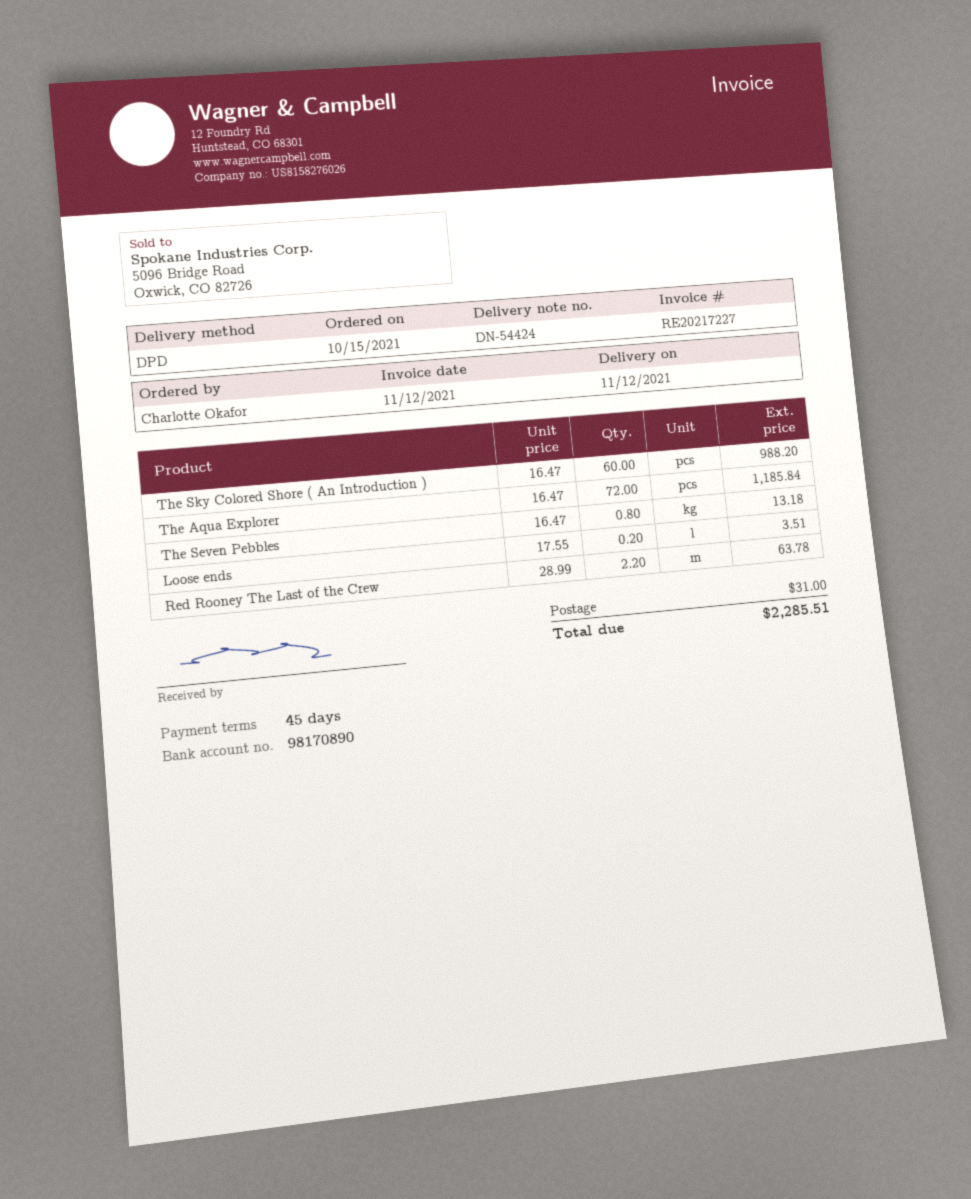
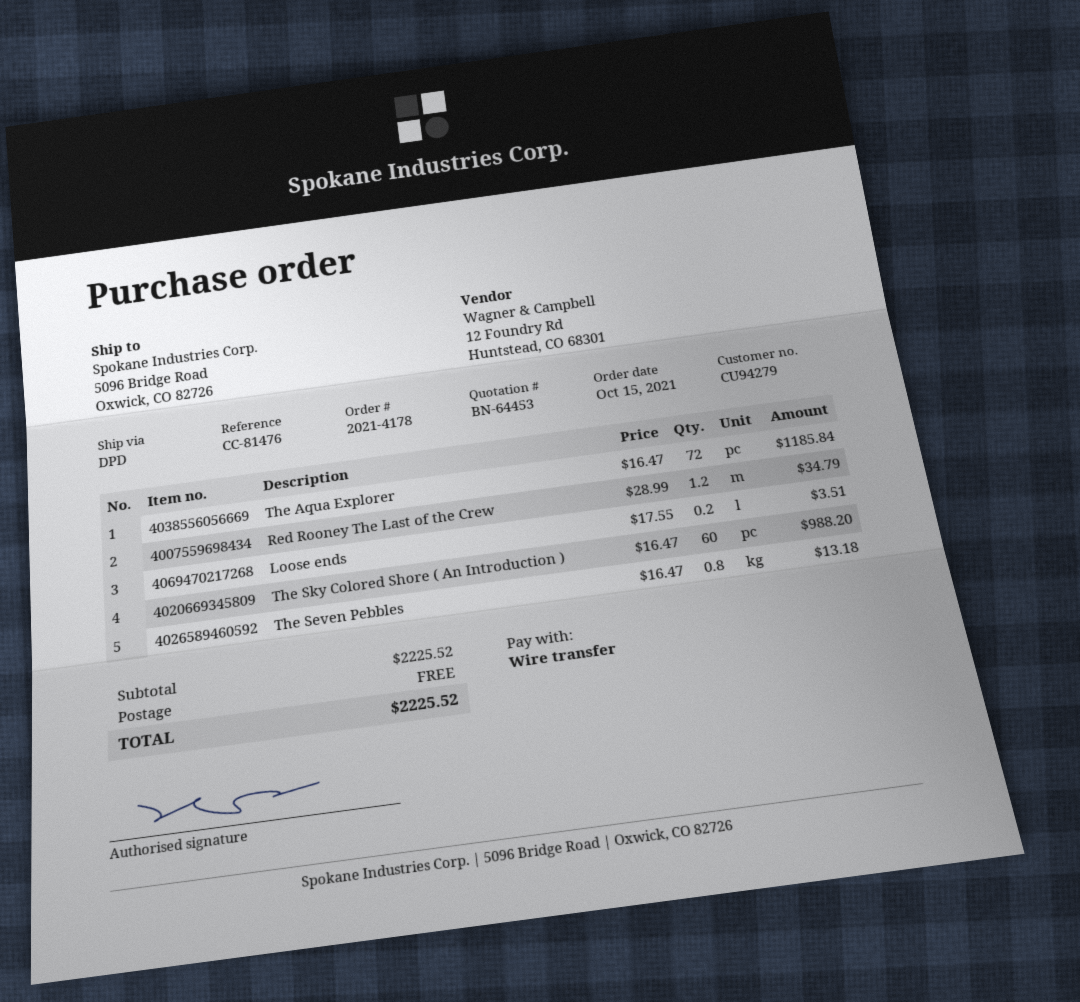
Red Rooney The Last of the Crew: 2.2 x 28.99 = 63.78 -> 1.2 x 28.99 = 34.79
shipping: 31.00 -> 0.00
total: 2285.51 -> 2225.52

